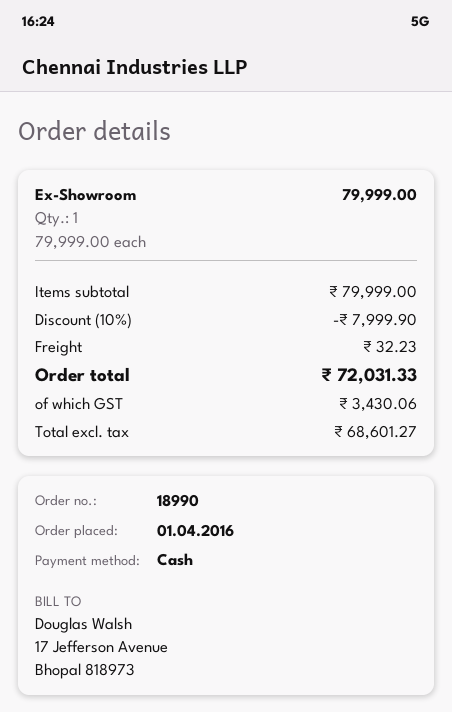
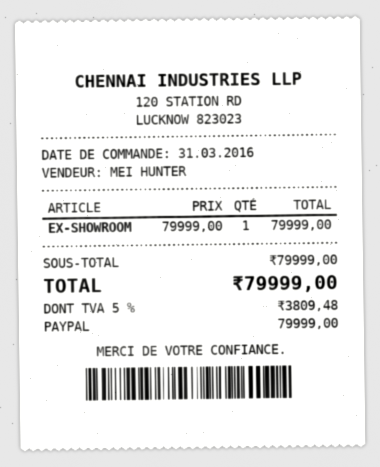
order date: 2016-04-01 -> 2016-03-31
payment method: cash -> PayPal
discount: 10% = 7999.90 -> none
shipping: 32.23 -> none
tax: 3430.06 -> 3809.48
total: 72031.33 -> 79999.00

